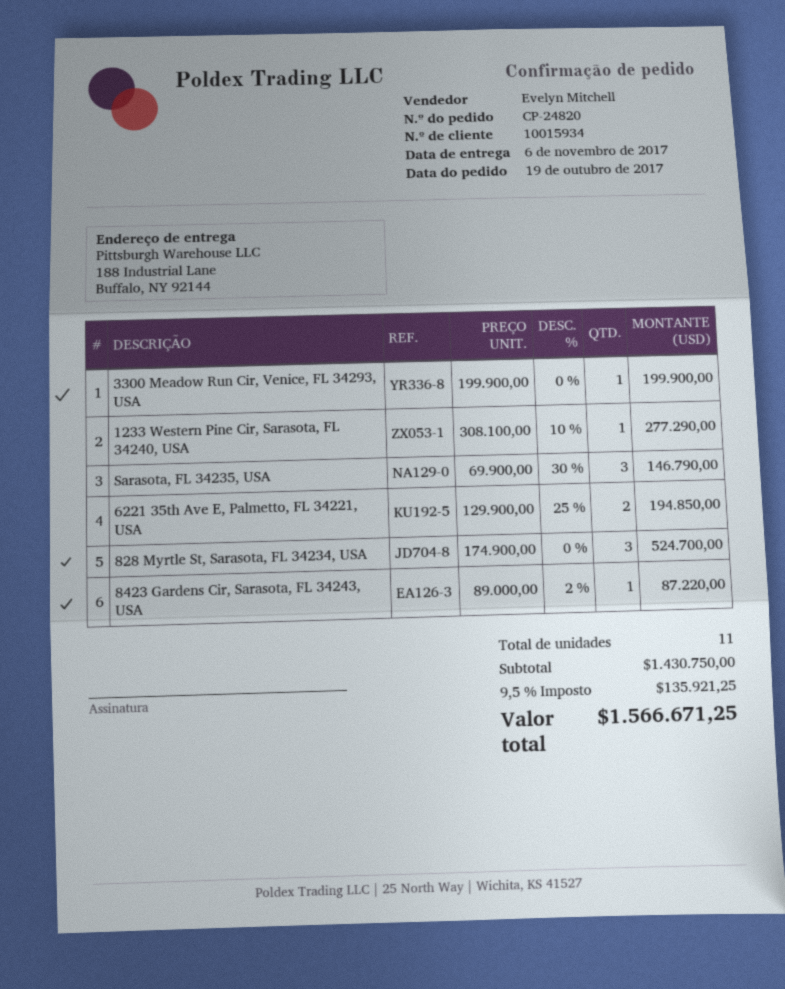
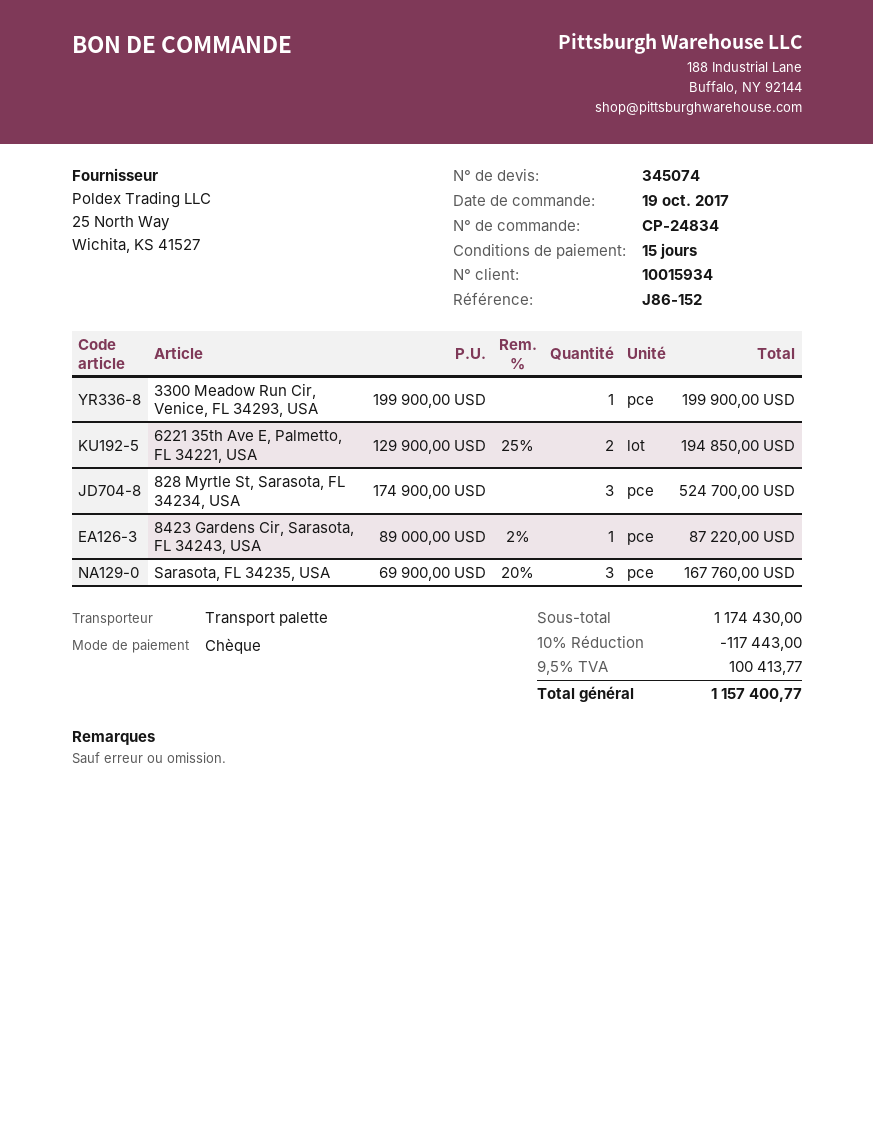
order number: CP-24820 -> CP-24834
1233 Western Pine Cir, Sarasota, FL 34240, USA: 1 x 308100.00 - 10% = 277290.00 -> none
Sarasota, FL 34235, USA: 3 x 69900.00 - 30% = 146790.00 -> 3 x 69900.00 - 20% = 167760.00
subtotal: 1430750.00 -> 1174430.00
discount: none -> 10% = 117443.00
tax: 9.5% = 135921.25 -> 9.5% = 100413.77
total: 1566671.25 -> 1157400.77

